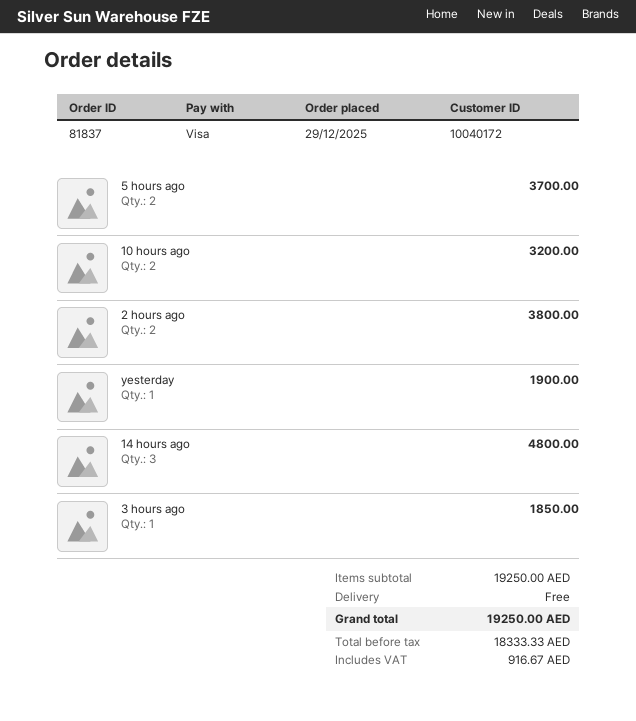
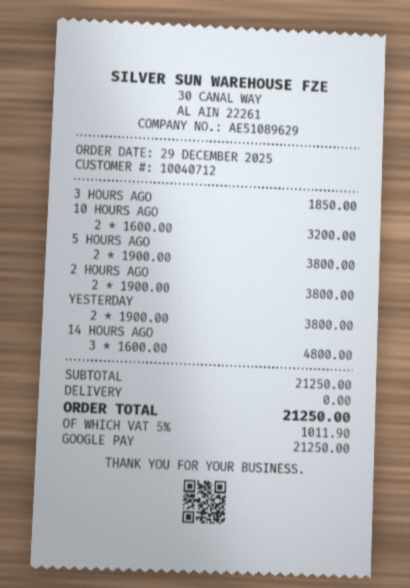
customer number: 10040172 -> 10040712
payment method: Visa -> Google Pay
5 hours ago: 2 for 3700.00 -> 2 for 3800.00
yesterday: 1 for 1900.00 -> 2 for 3800.00
subtotal: 19250.00 -> 21250.00
tax: 916.67 -> 1011.90
total: 19250.00 -> 21250.00

